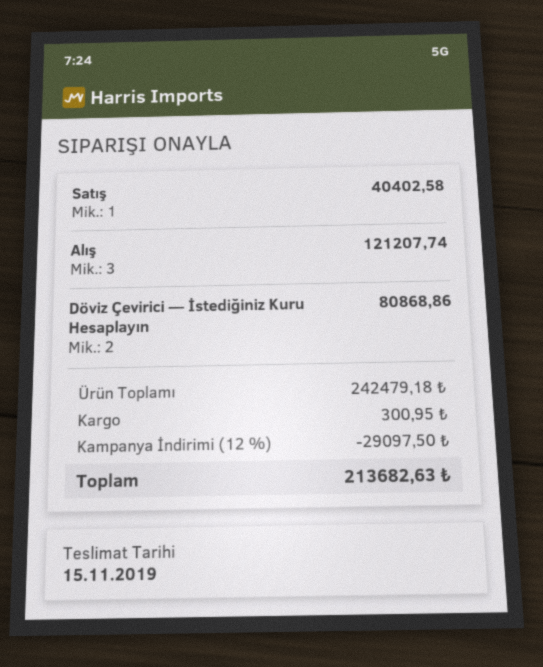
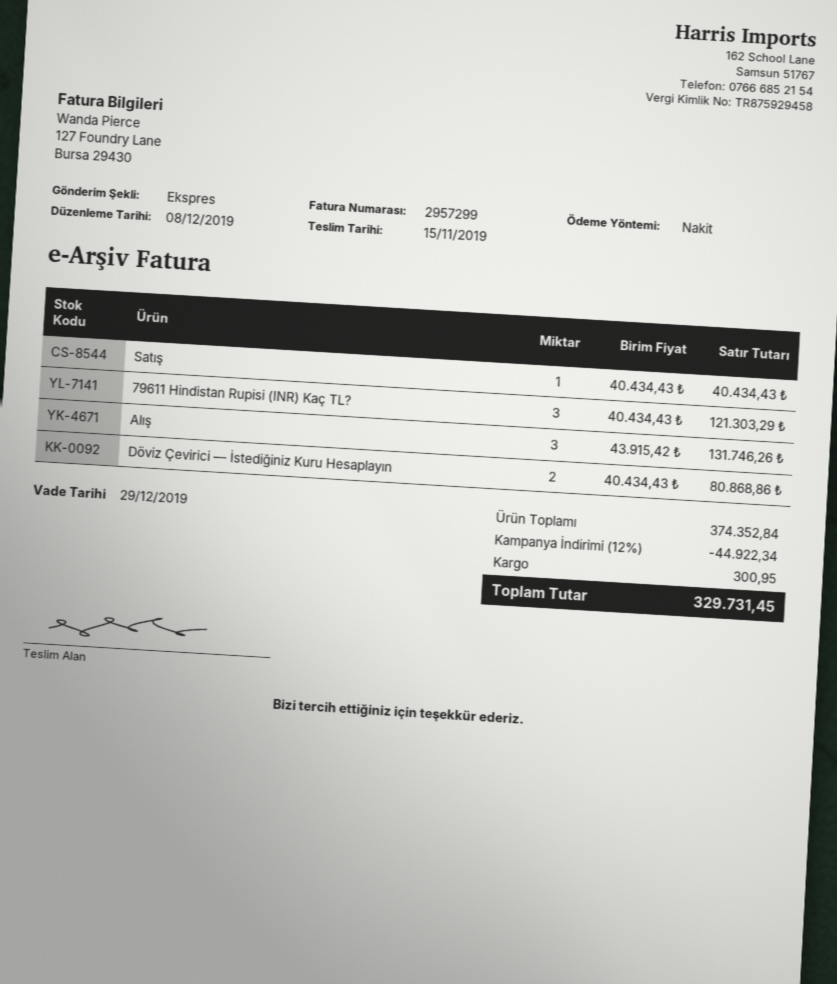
Satış: 1 for 40402.58 -> 1 for 40434.43
Alış: 3 for 121207.74 -> 3 for 131746.26
79611 Hindistan Rupisi (INR) Kaç TL?: none -> 3 for 121303.29
subtotal: 242479.18 -> 374352.84
discount: 12% = 29097.50 -> 12% = 44922.34
total: 213682.63 -> 329731.45

